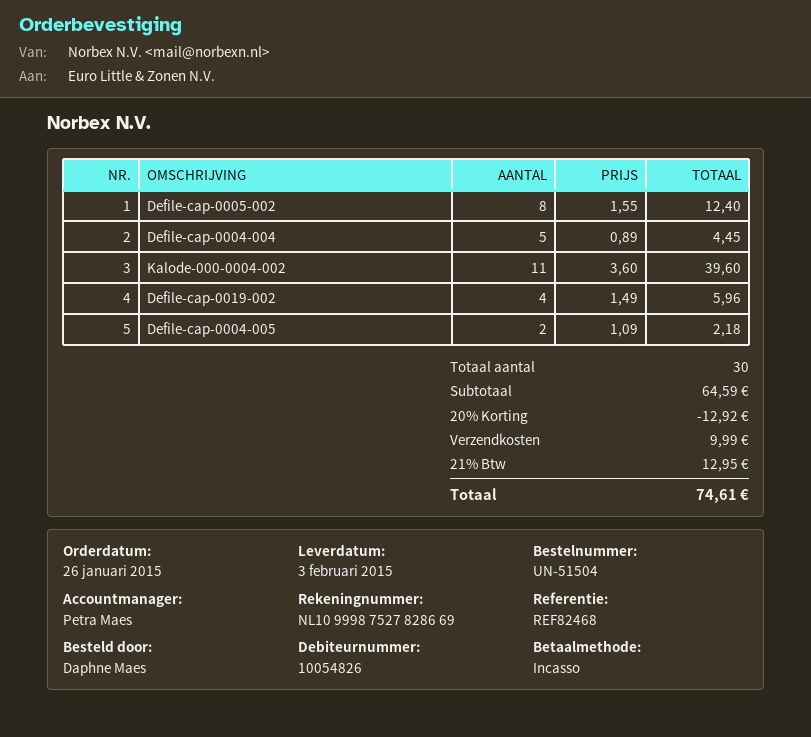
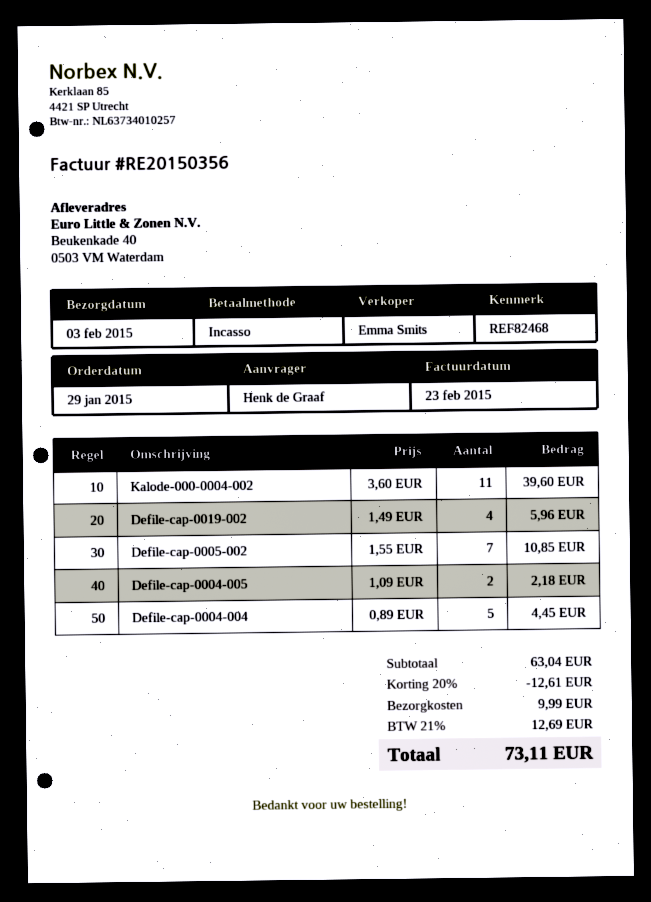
order date: 2015-01-26 -> 2015-01-29
ordered by: Daphne Maes -> Henk de Graaf
sales rep: Petra Maes -> Emma Smits
Defile-cap-0005-002: 8 x 1.55 = 12.40 -> 7 x 1.55 = 10.85
subtotal: 64.59 -> 63.04
discount: 20% = 12.92 -> 20% = 12.61
tax: 21% = 12.95 -> 21% = 12.69
total: 74.61 -> 73.11

